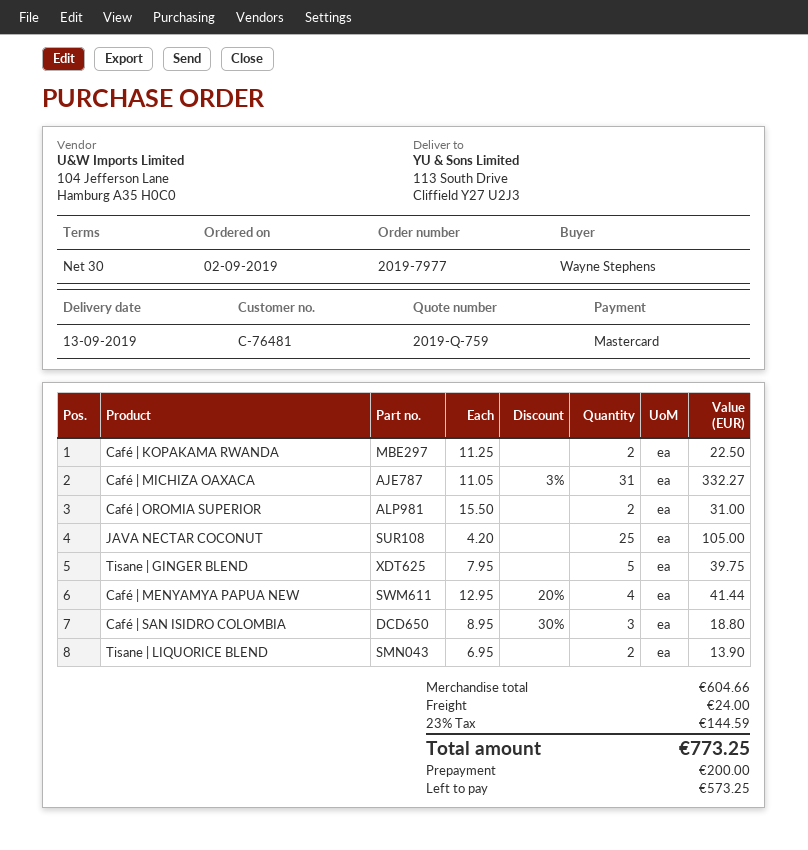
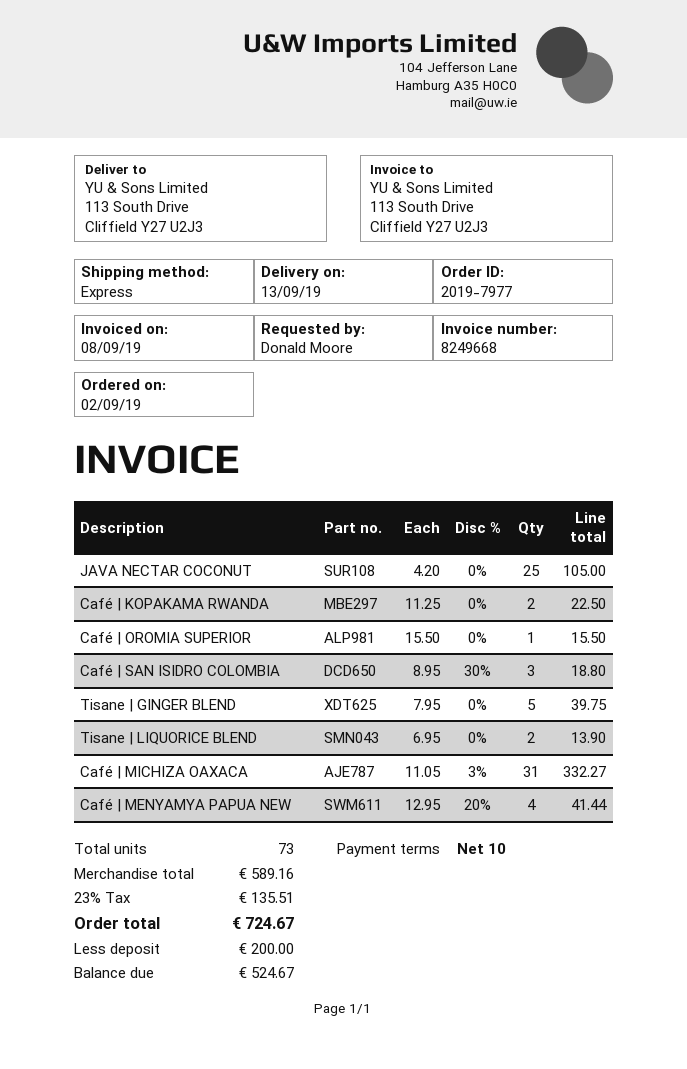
payment terms: 30 days -> 10 days
ordered by: Wayne Stephens -> Donald Moore
Café | OROMIA SUPERIOR: 2 x 15.50 = 31.00 -> 1 x 15.50 = 15.50
subtotal: 604.66 -> 589.16
shipping: 24.00 -> none
tax: 23% = 144.59 -> 23% = 135.51
total: 773.25 -> 724.67
balance: 573.25 -> 524.67

